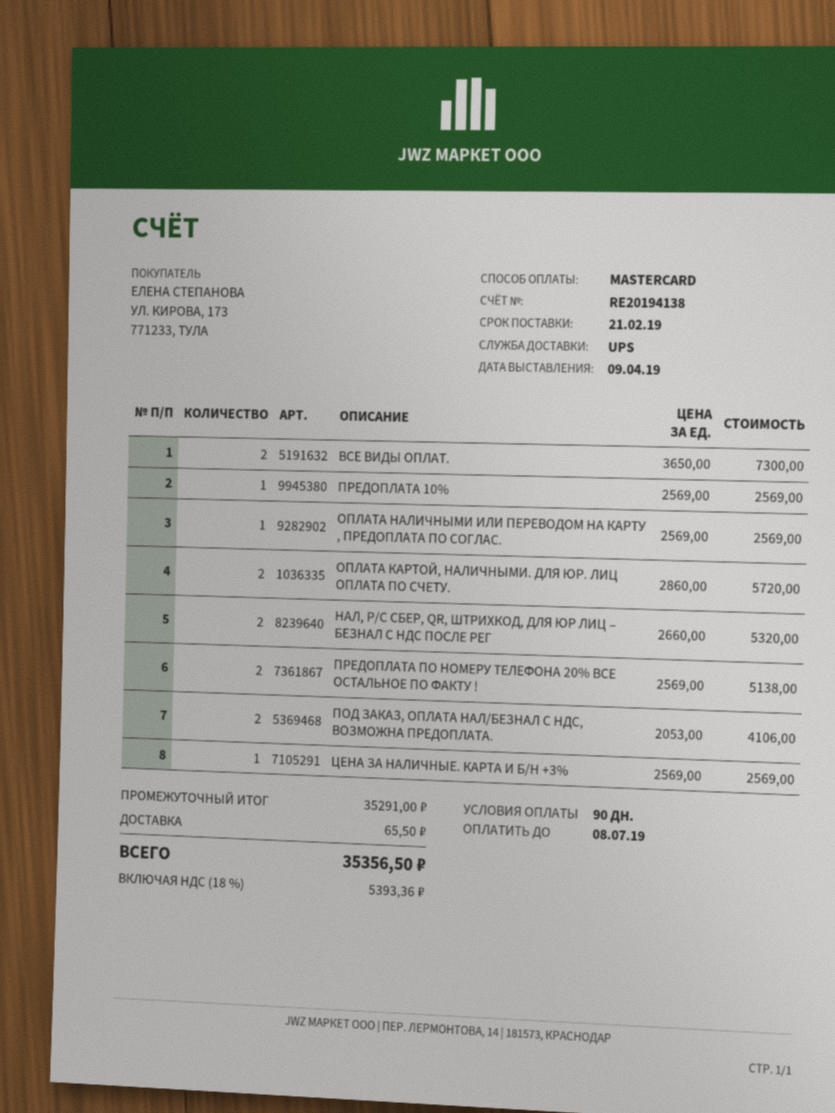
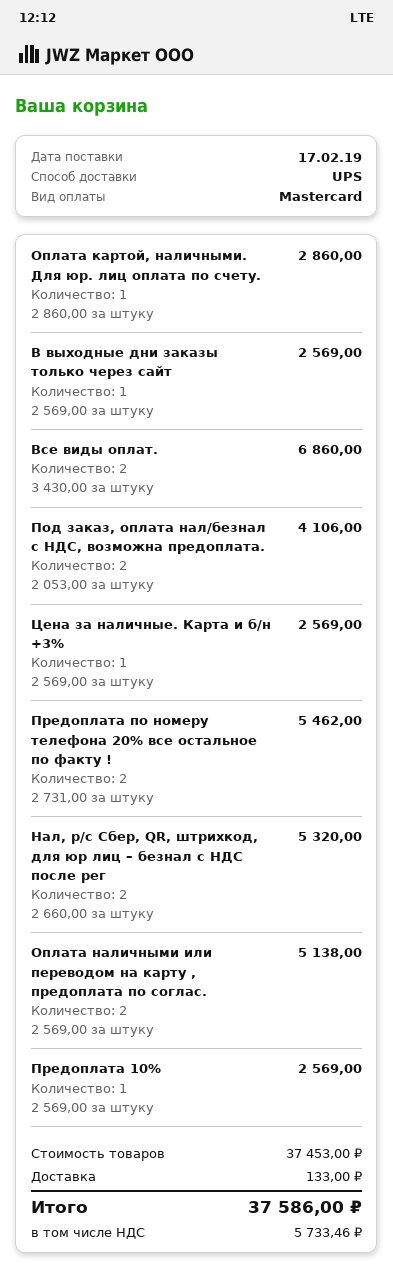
delivery date: 2019-02-21 -> 2019-02-17
ВСЕ ВИДЫ ОПЛАТ.: 2 x 3650.00 = 7300.00 -> 2 x 3430.00 = 6860.00
ОПЛАТА НАЛИЧНЫМИ ИЛИ ПЕРЕВОДОМ НА КАРТУ , ПРЕДОПЛАТА ПО СОГЛАС.: 1 x 2569.00 = 2569.00 -> 2 x 2569.00 = 5138.00
ОПЛАТА КАРТОЙ, НАЛИЧНЫМИ. ДЛЯ ЮР. ЛИЦ ОПЛАТА ПО СЧЕТУ.: 2 x 2860.00 = 5720.00 -> 1 x 2860.00 = 2860.00
ПРЕДОПЛАТА ПО НОМЕРУ ТЕЛЕФОНА 20% ВСЕ ОСТАЛЬНОЕ ПО ФАКТУ !: 2 x 2569.00 = 5138.00 -> 2 x 2731.00 = 5462.00
В выходные дни заказы только через сайт: none -> 1 x 2569.00 = 2569.00
subtotal: 35291.00 -> 37453.00
shipping: 65.50 -> 133.00
tax: 5393.36 -> 5733.46
total: 35356.50 -> 37586.00

